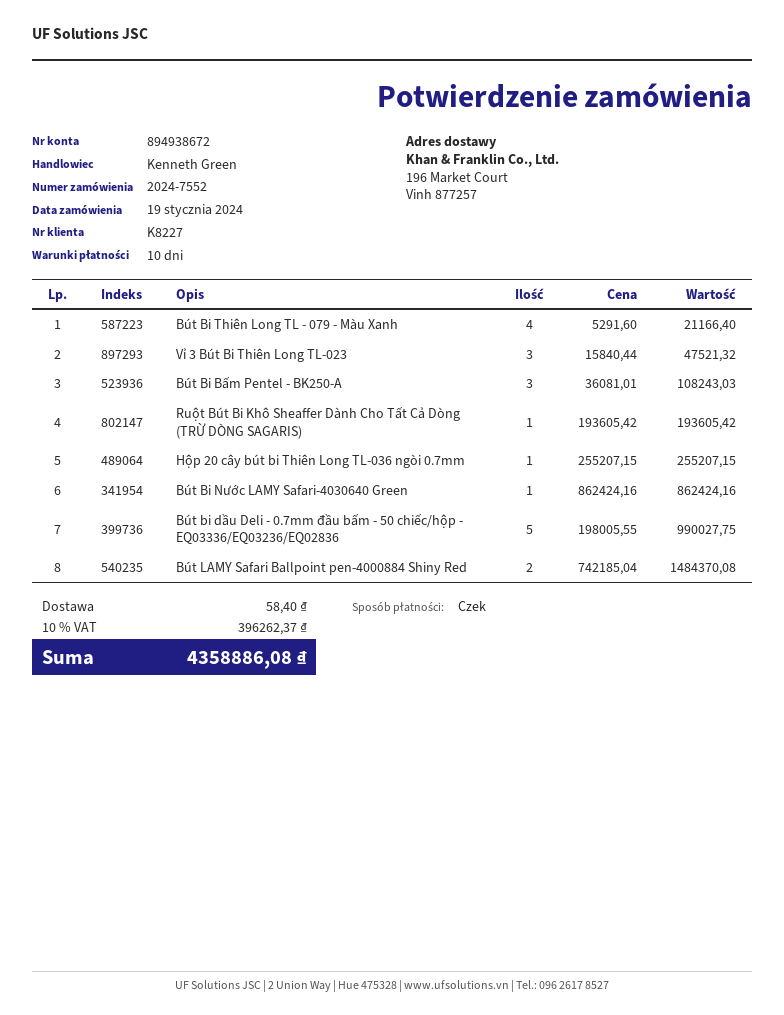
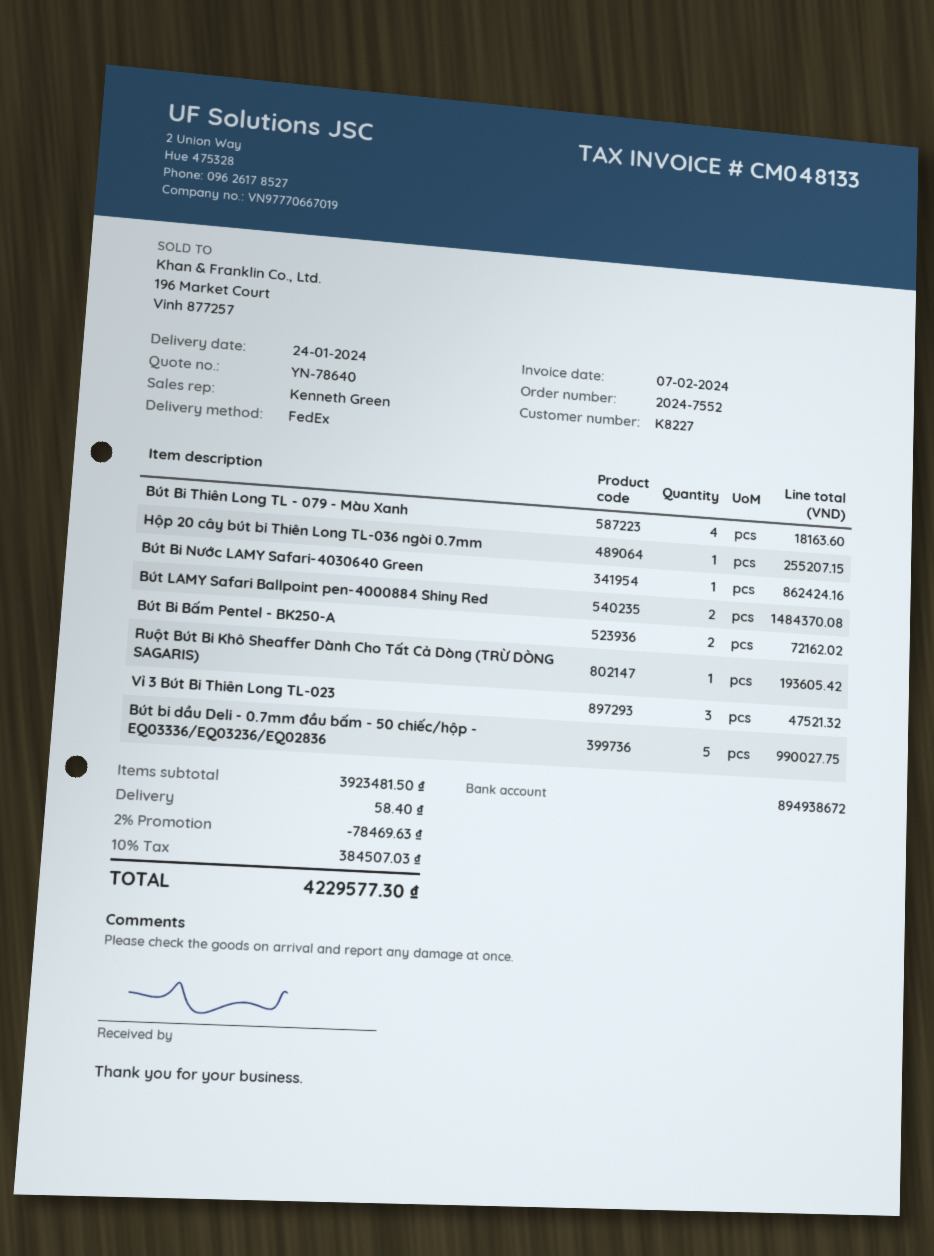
Bút Bi Thiên Long TL - 079 - Màu Xanh: 4 for 21166.40 -> 4 for 18163.60
Bút Bi Bấm Pentel - BK250-A: 3 for 108243.03 -> 2 for 72162.02
discount: none -> 2% = 78469.63
tax: 10% = 396262.37 -> 10% = 384507.03
total: 4358886.08 -> 4229577.30

